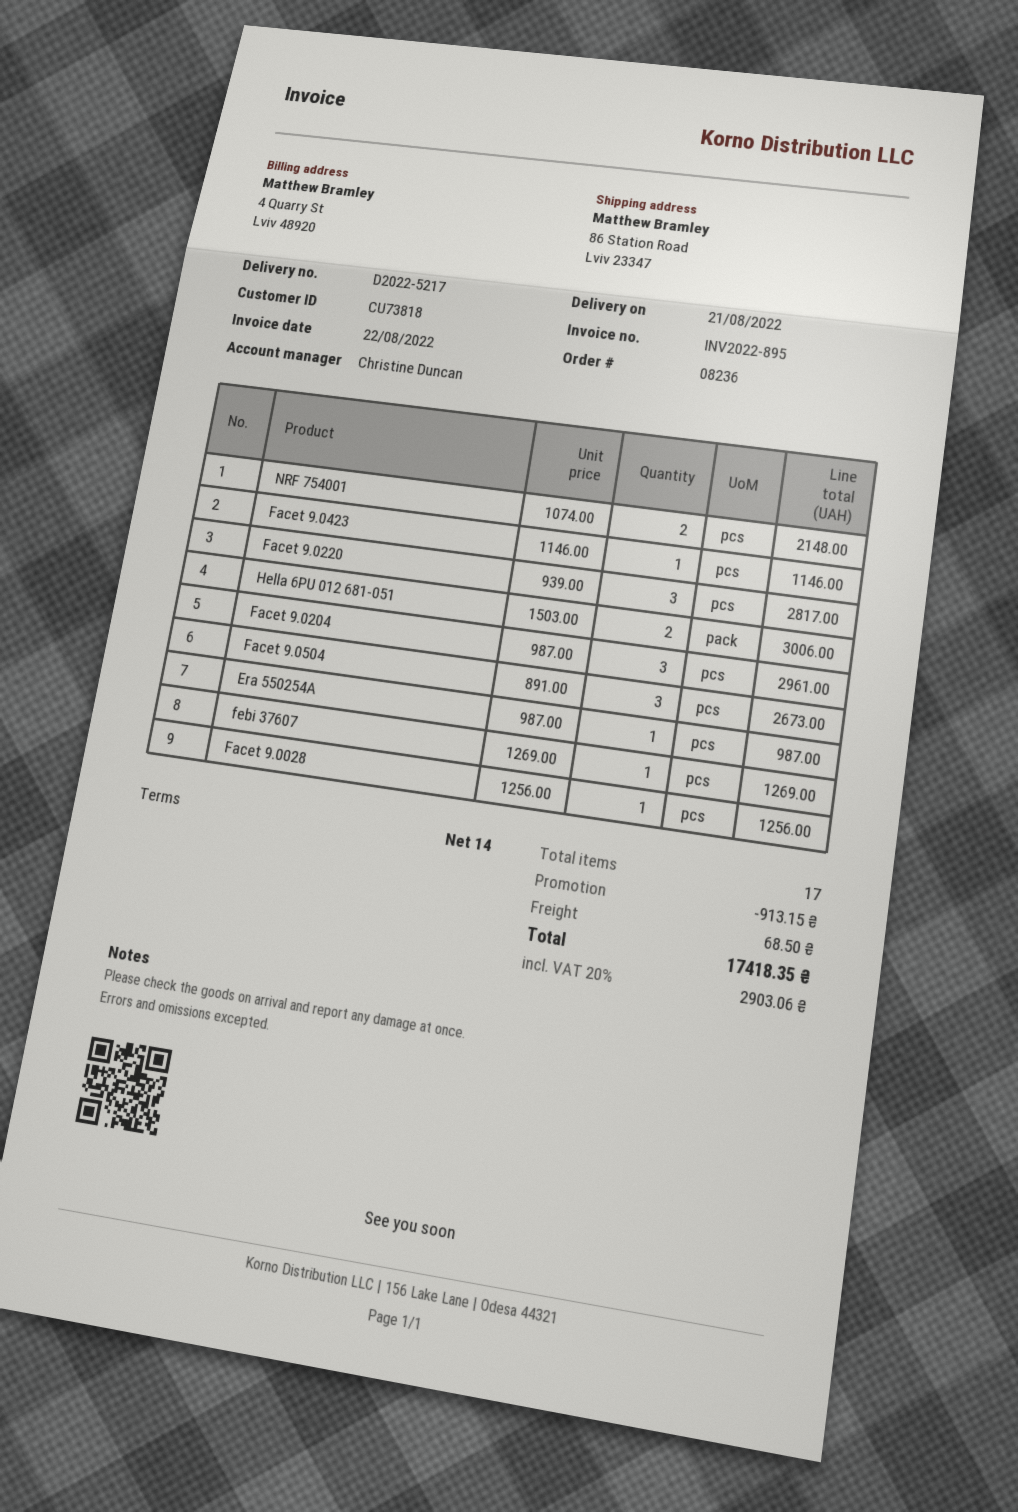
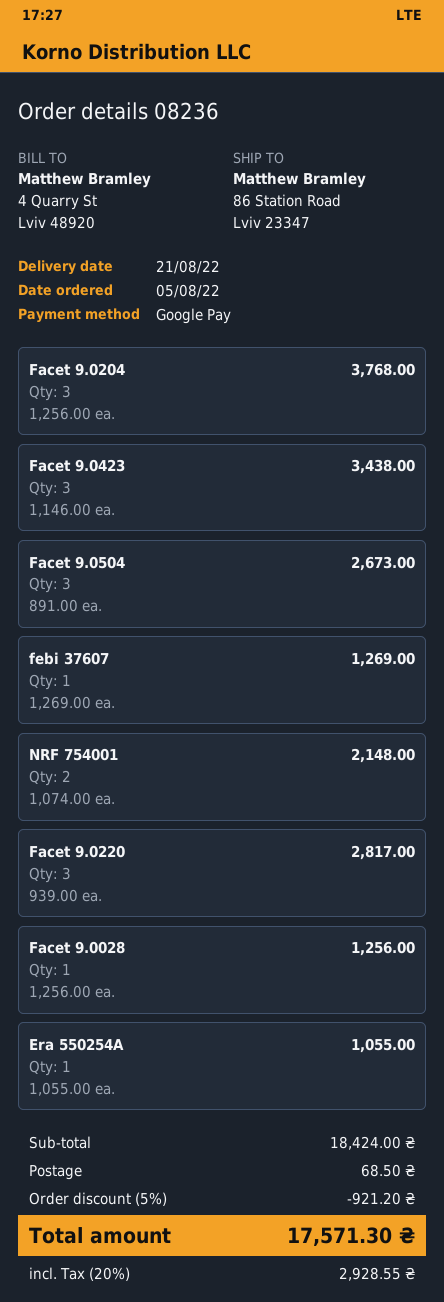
Facet 9.0423: 1 x 1146.00 = 1146.00 -> 3 x 1146.00 = 3438.00
Hella 6PU 012 681-051: 2 x 1503.00 = 3006.00 -> none
Facet 9.0204: 3 x 987.00 = 2961.00 -> 3 x 1256.00 = 3768.00
Era 550254A: 1 x 987.00 = 987.00 -> 1 x 1055.00 = 1055.00
discount: 913.15 -> 921.20
tax: 20% = 2903.06 -> 20% = 2928.55
total: 17418.35 -> 17571.30

